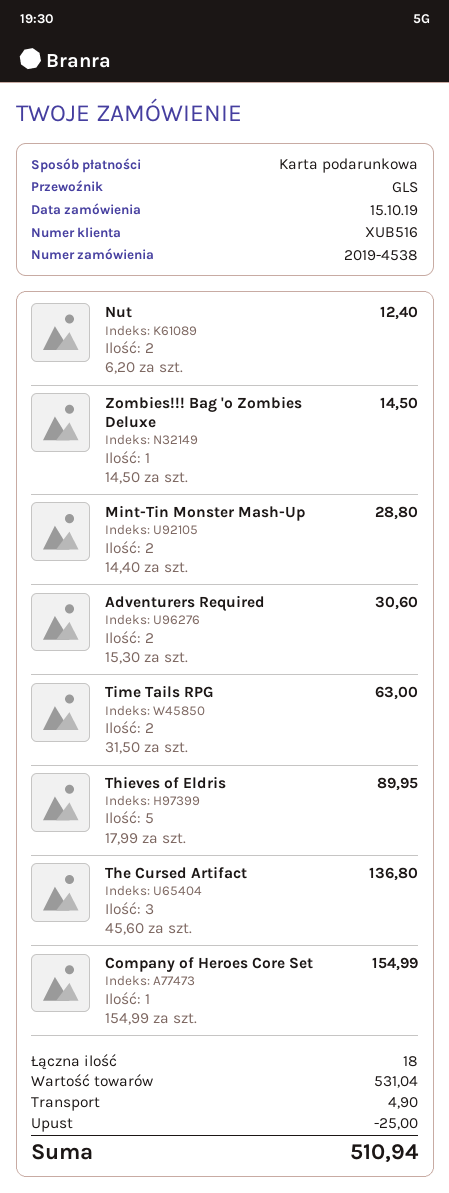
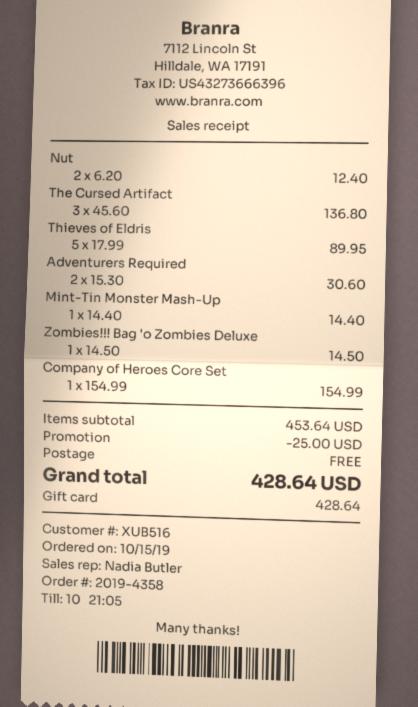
order number: 2019-4538 -> 2019-4358
Mint-Tin Monster Mash-Up: 2 x 14.40 = 28.80 -> 1 x 14.40 = 14.40
Time Tails RPG: 2 x 31.50 = 63.00 -> none
subtotal: 531.04 -> 453.64
shipping: 4.90 -> 0.00
total: 510.94 -> 428.64

